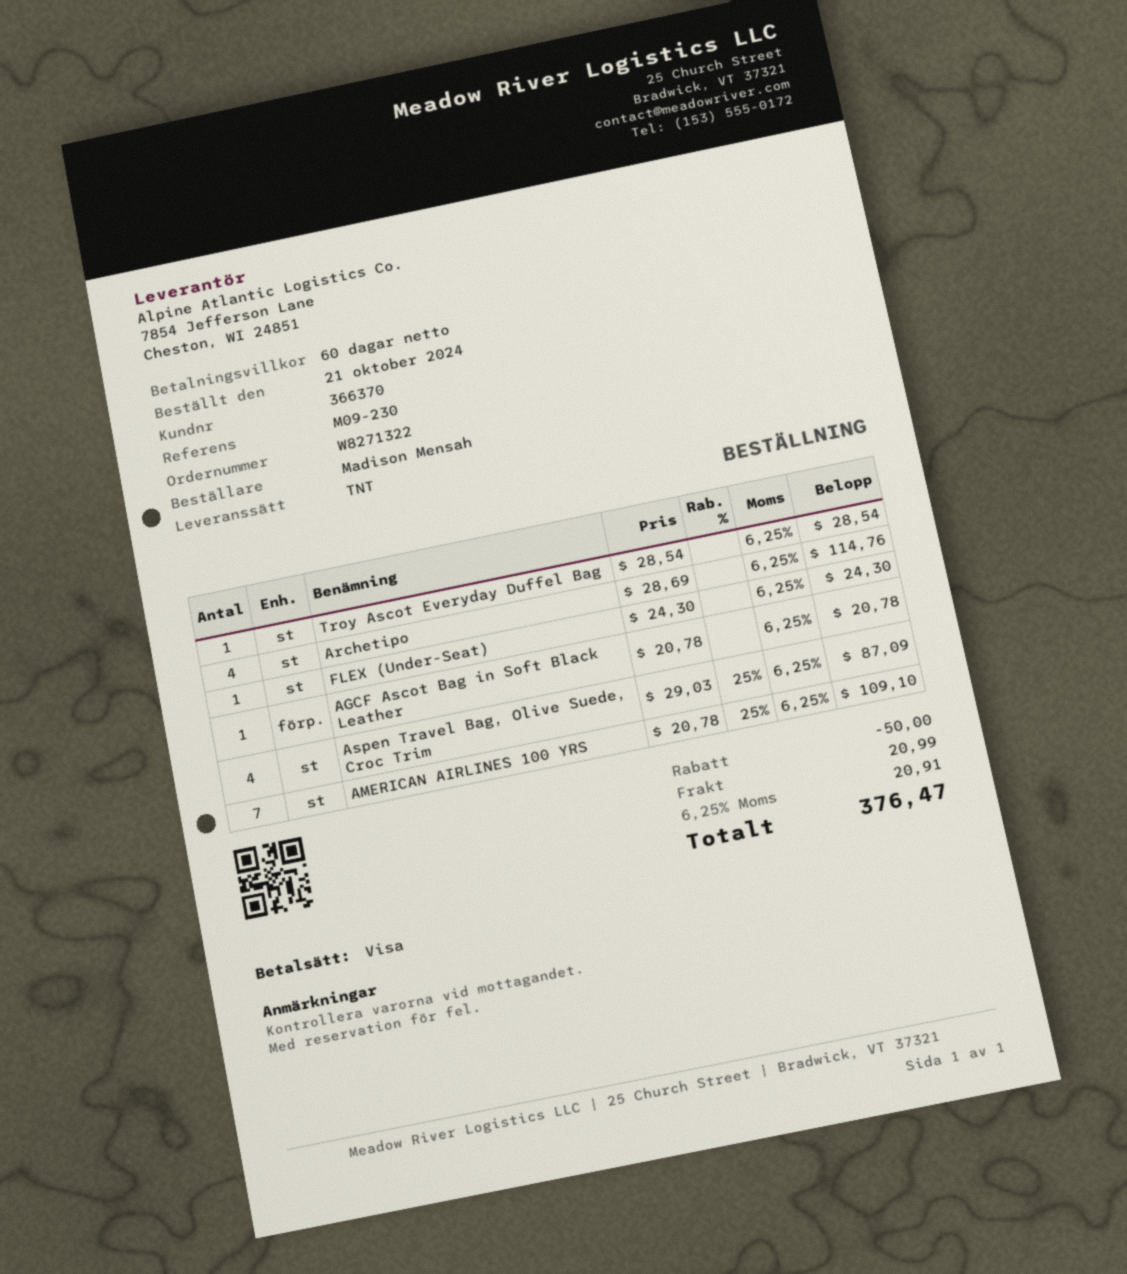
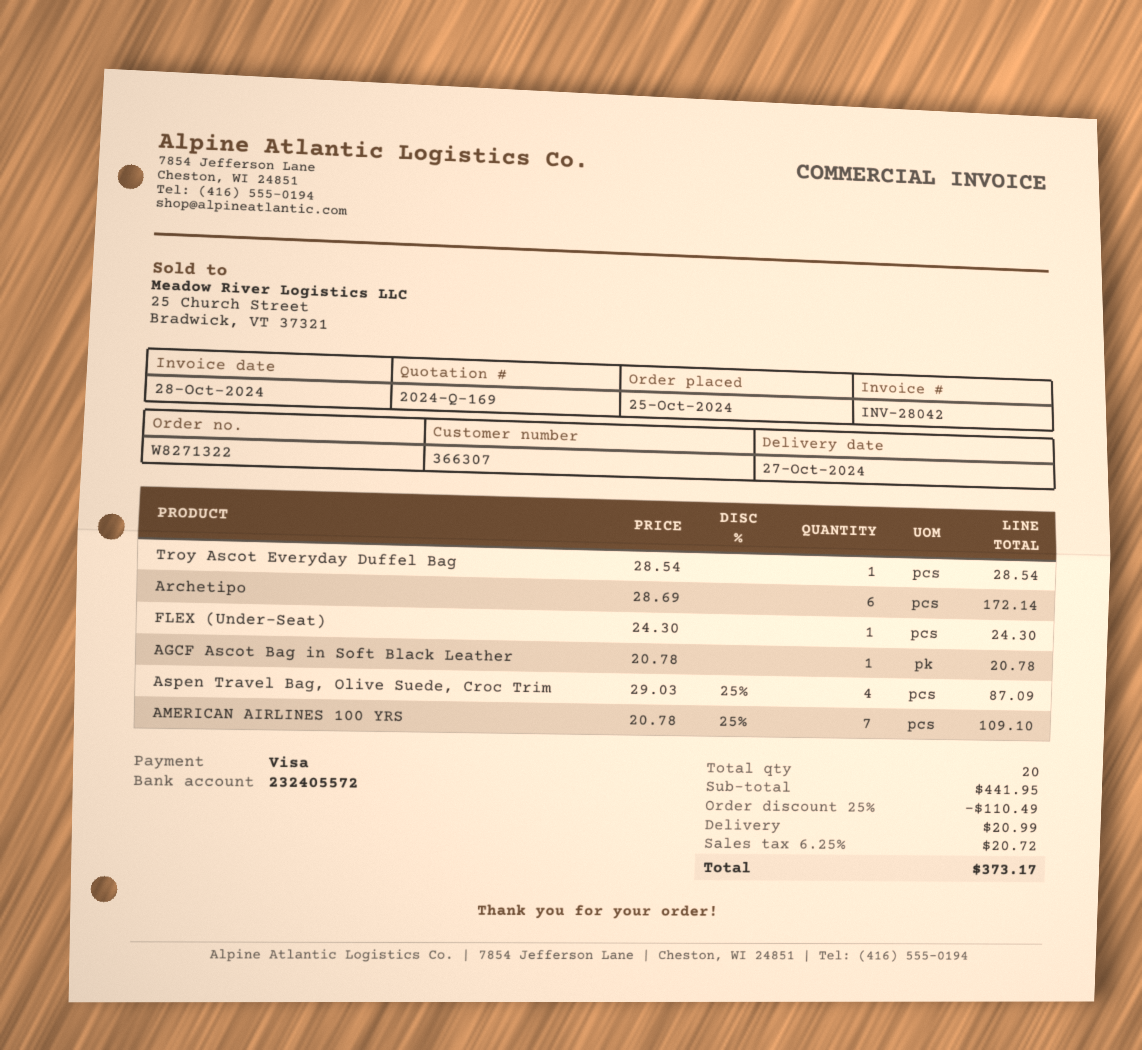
order date: 2024-10-21 -> 2024-10-25
customer number: 366370 -> 366307
Archetipo: 4 x 28.69 = 114.76 -> 6 x 28.69 = 172.14
discount: 50.00 -> 110.49
tax: 6.25% = 20.91 -> 6.25% = 20.72
total: 376.47 -> 373.17

